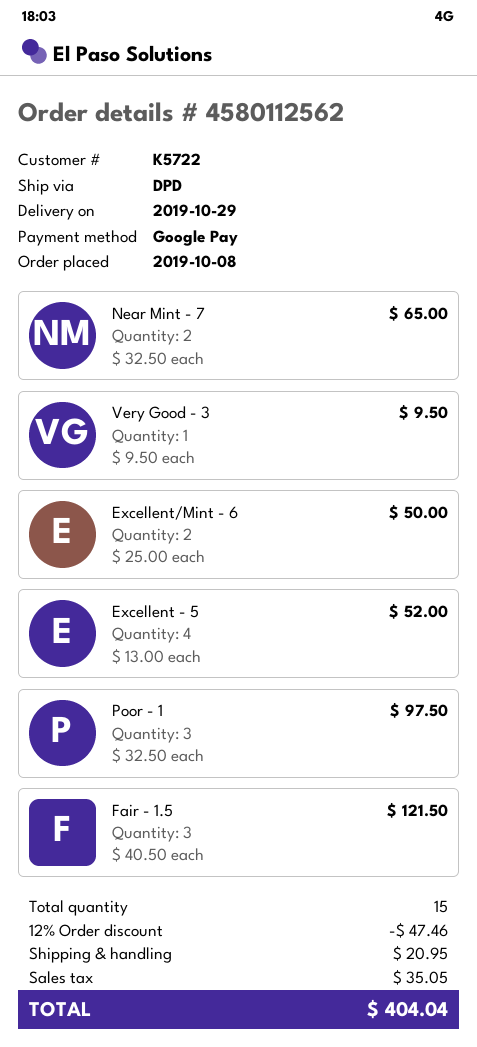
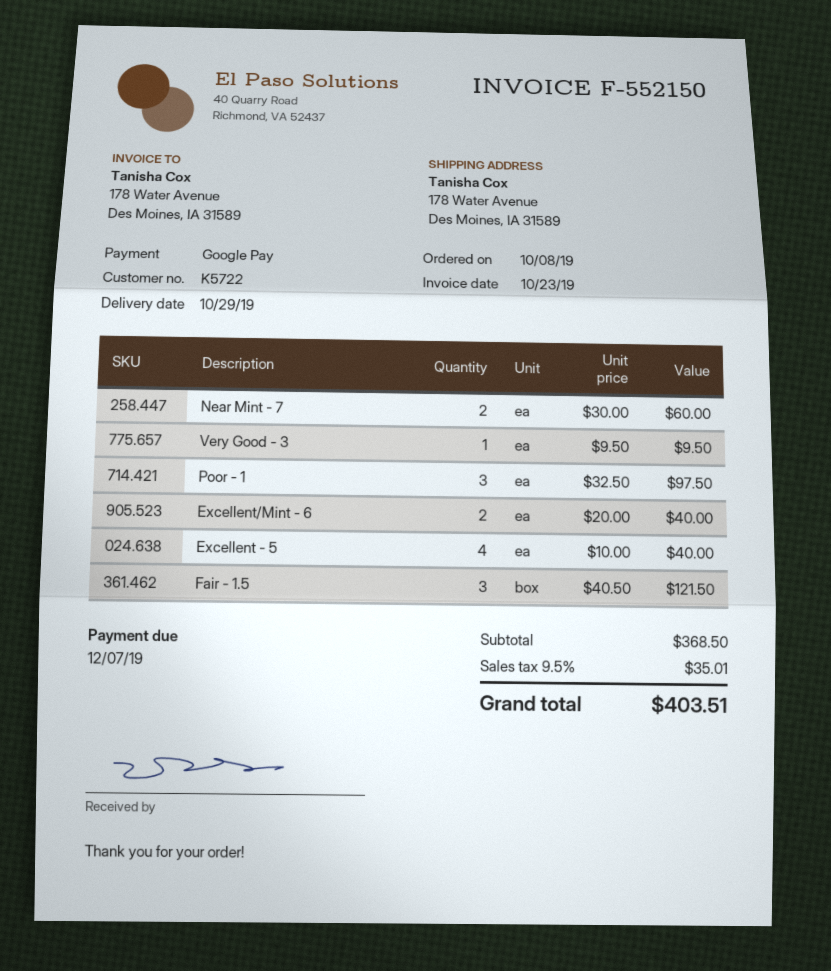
Near Mint - 7: 2 x 32.50 = 65.00 -> 2 x 30.00 = 60.00
Excellent/Mint - 6: 2 x 25.00 = 50.00 -> 2 x 20.00 = 40.00
Excellent - 5: 4 x 13.00 = 52.00 -> 4 x 10.00 = 40.00
discount: 12% = 47.46 -> none
shipping: 20.95 -> none
tax: 35.05 -> 35.01
total: 404.04 -> 403.51

